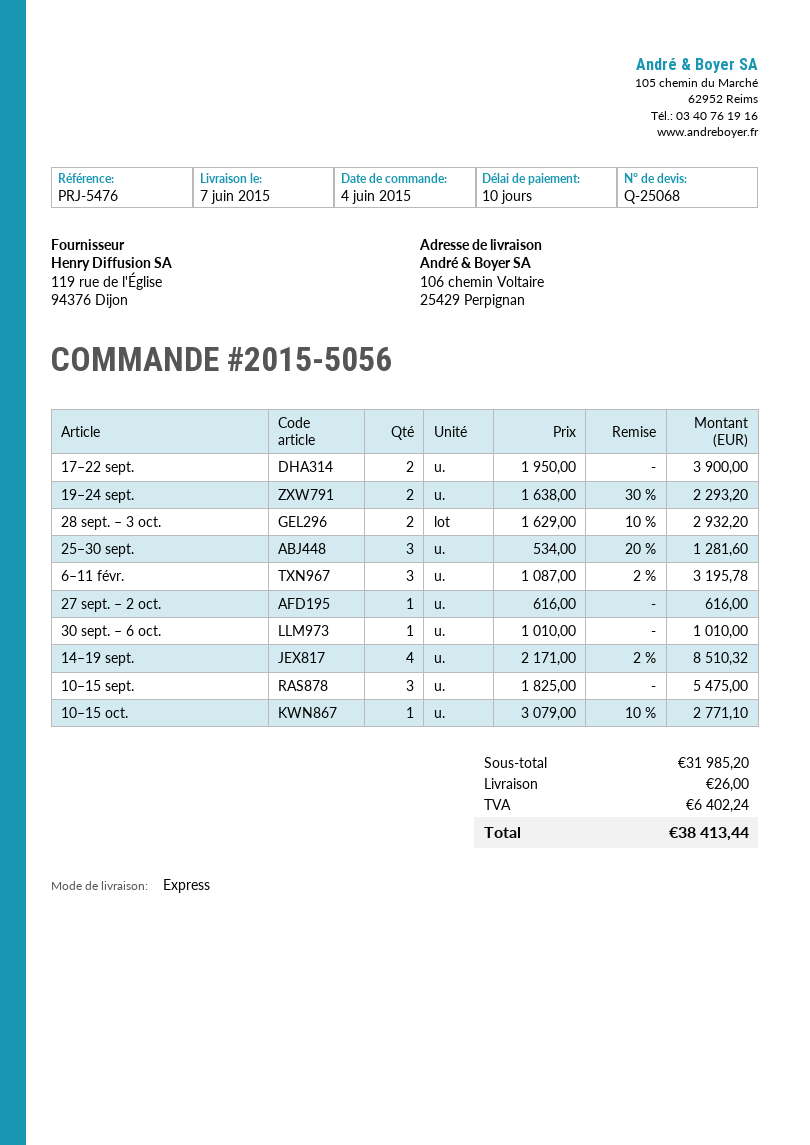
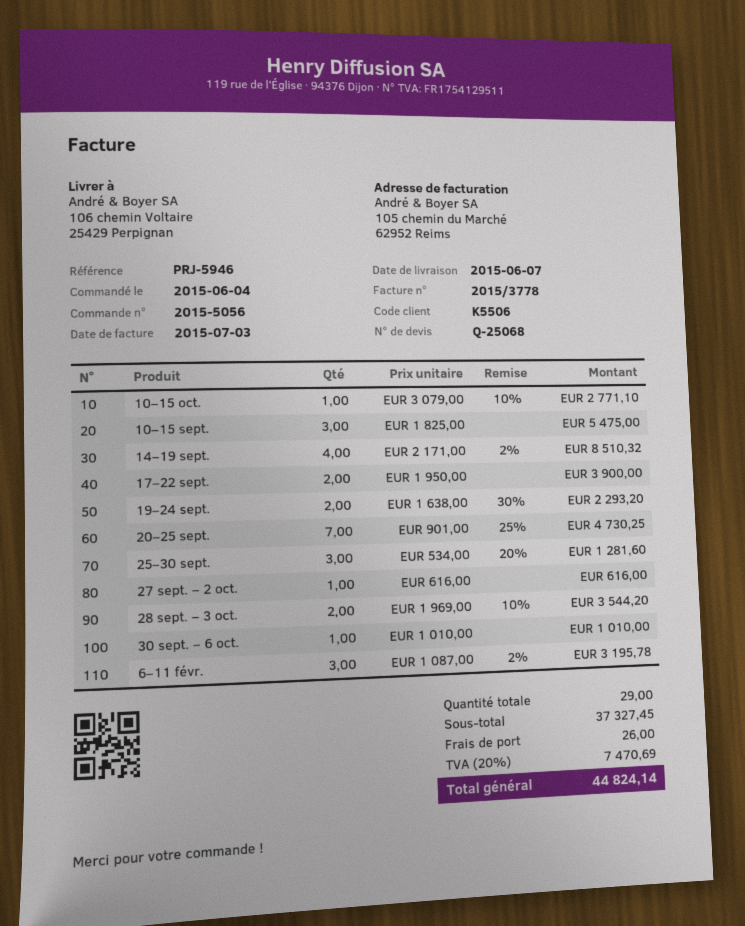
reference: PRJ-5476 -> PRJ-5946
28 sept. – 3 oct.: 2 x 1629.00 - 10% = 2932.20 -> 2 x 1969.00 - 10% = 3544.20
20–25 sept.: none -> 7 x 901.00 - 25% = 4730.25
subtotal: 31985.20 -> 37327.45
tax: 6402.24 -> 7470.69
total: 38413.44 -> 44824.14

